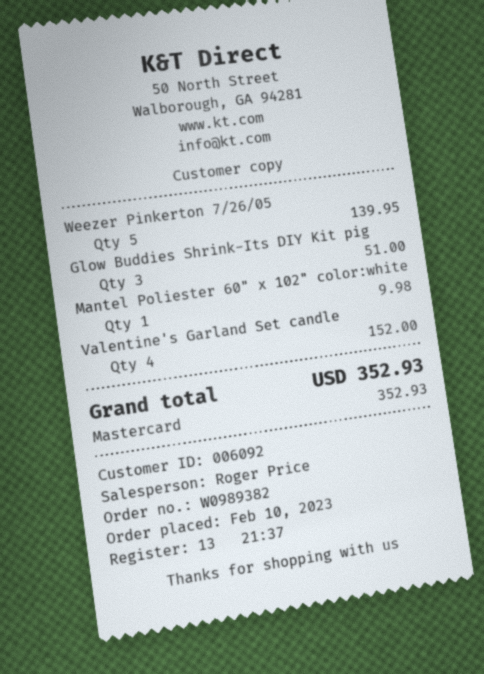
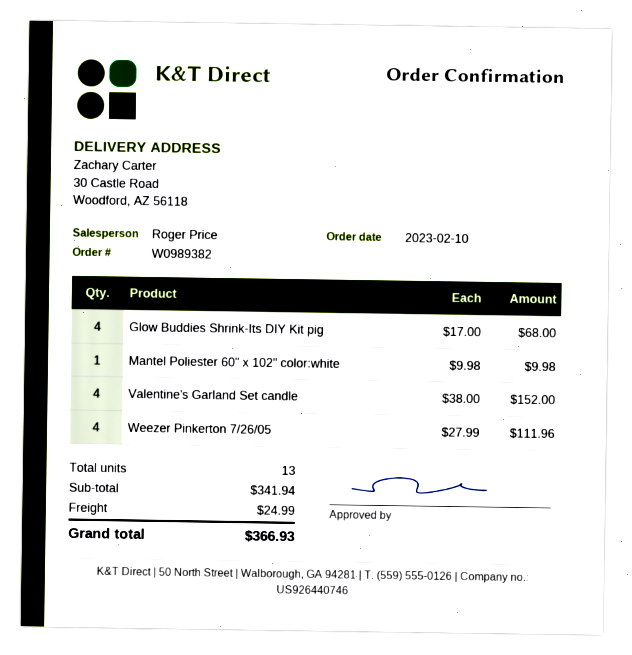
Weezer Pinkerton 7/26/05: 5 for 139.95 -> 4 for 111.96
Glow Buddies Shrink-Its DIY Kit pig: 3 for 51.00 -> 4 for 68.00
shipping: none -> 24.99
total: 352.93 -> 366.93

